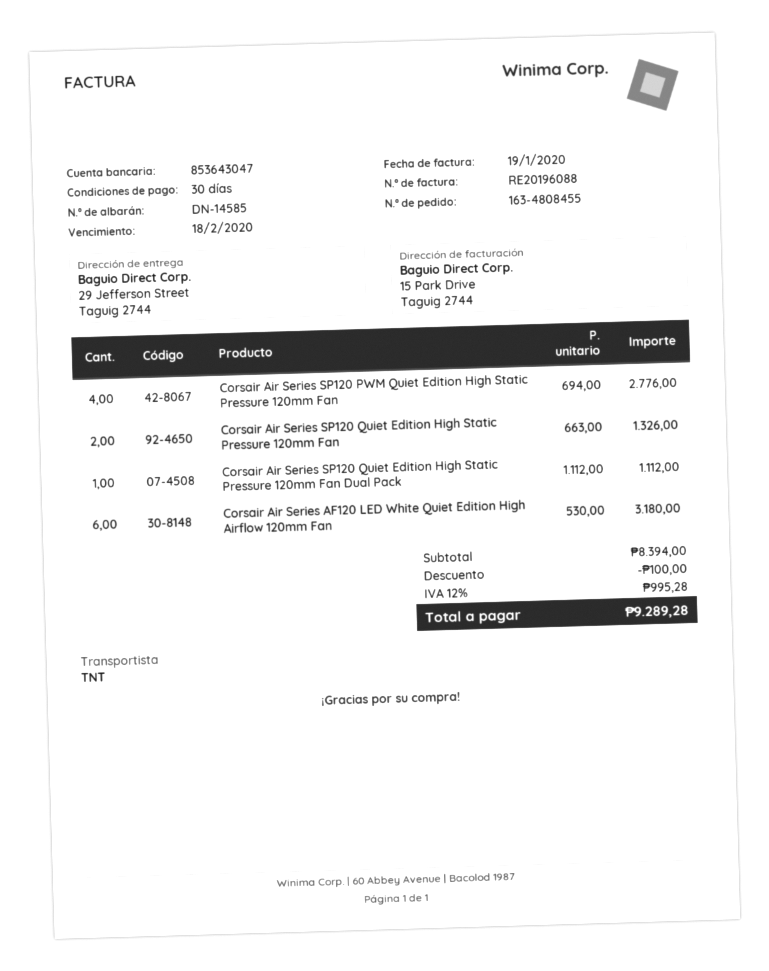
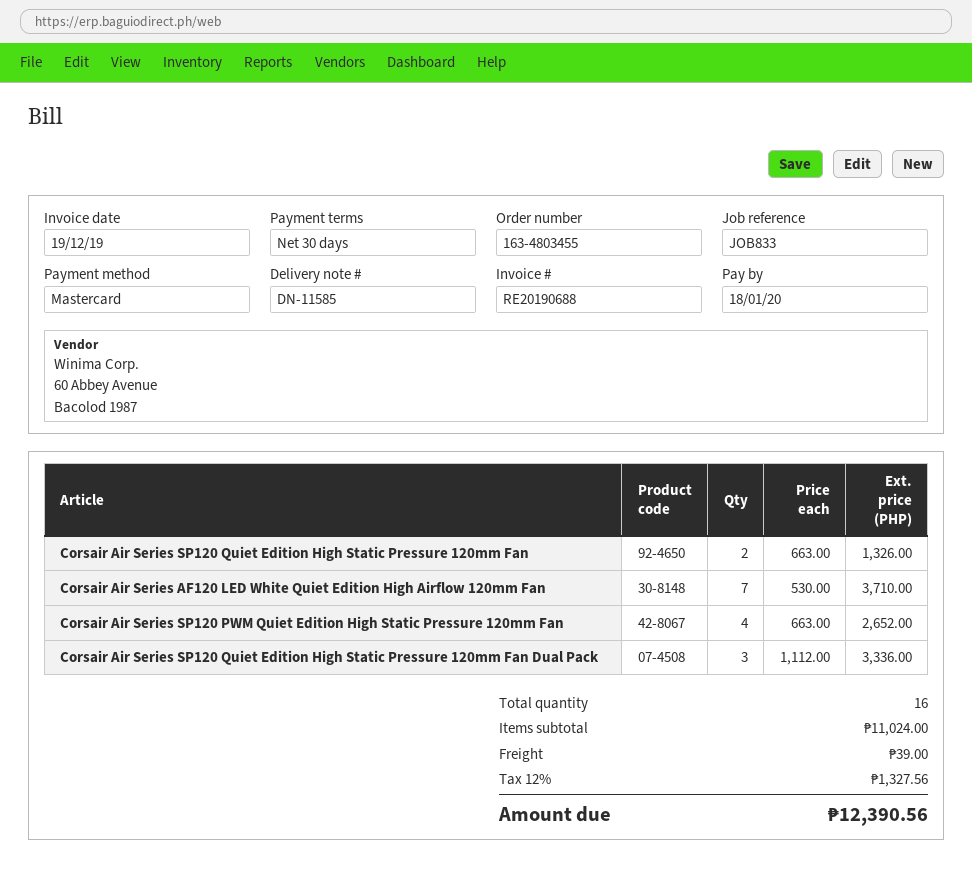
order number: 163-4808455 -> 163-4803455
delivery note number: DN-14585 -> DN-11585
invoice number: RE20196088 -> RE20190688
invoice date: 2020-01-19 -> 2019-12-19
due date: 2020-02-18 -> 2020-01-18
Corsair Air Series SP120 PWM Quiet Edition High Static Pressure 120mm Fan: 4 x 694.00 = 2776.00 -> 4 x 663.00 = 2652.00
Corsair Air Series SP120 Quiet Edition High Static Pressure 120mm Fan Dual Pack: 1 x 1112.00 = 1112.00 -> 3 x 1112.00 = 3336.00
Corsair Air Series AF120 LED White Quiet Edition High Airflow 120mm Fan: 6 x 530.00 = 3180.00 -> 7 x 530.00 = 3710.00
subtotal: 8394.00 -> 11024.00
discount: 100.00 -> none
shipping: none -> 39.00
tax: 12% = 995.28 -> 12% = 1327.56
total: 9289.28 -> 12390.56

